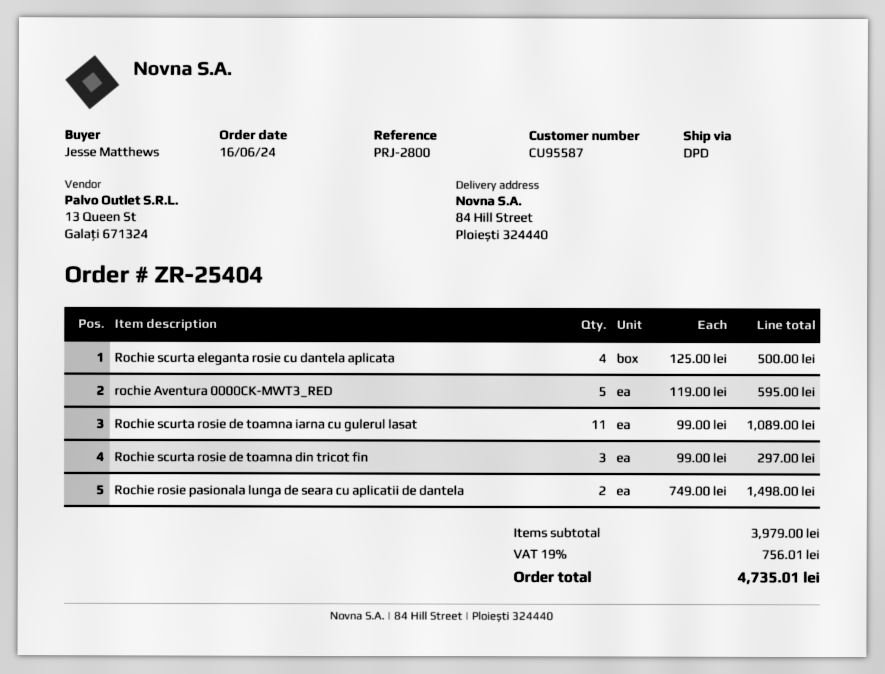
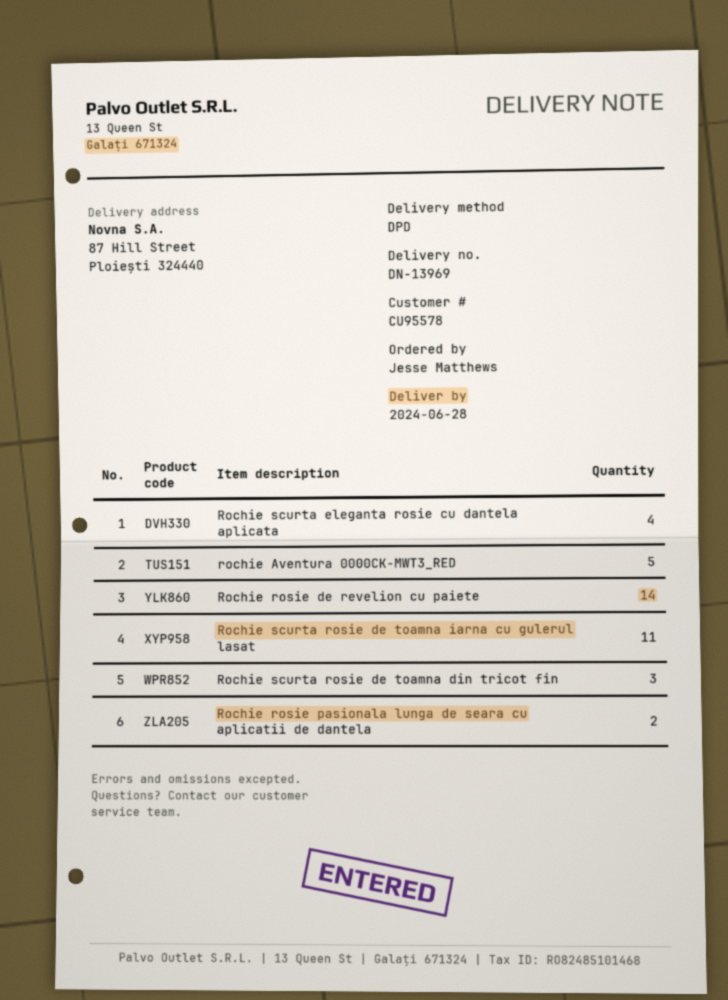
customer number: CU95587 -> CU95578
ship to: 84 Hill Street, Ploiești 324440 -> 87 Hill Street, Ploiești 324440
Rochie rosie de revelion cu paiete: none -> 14

